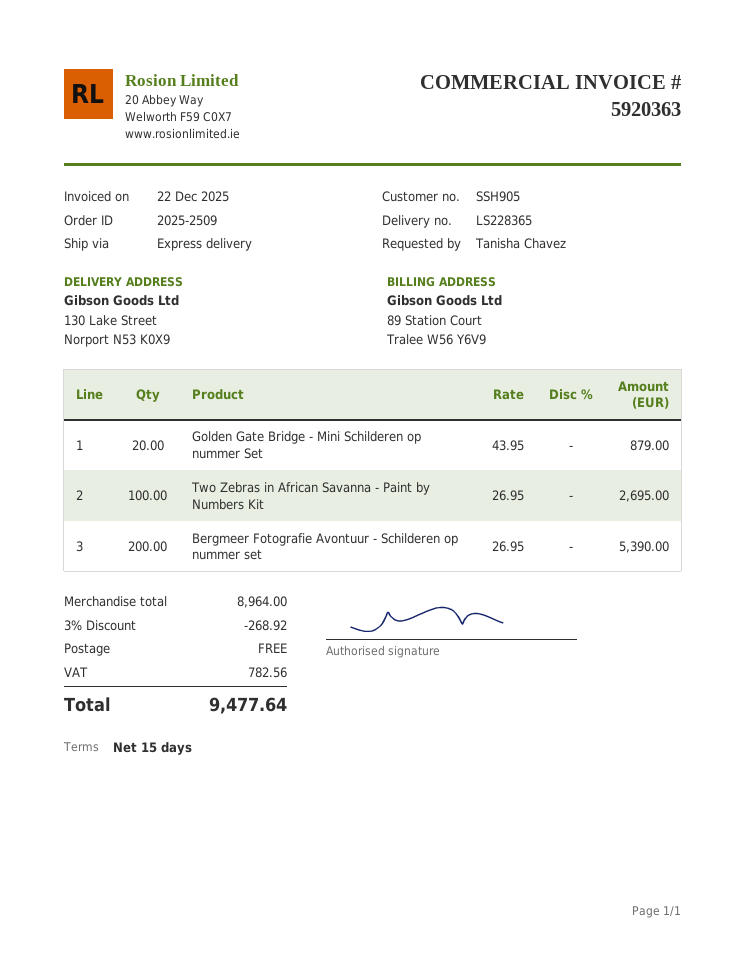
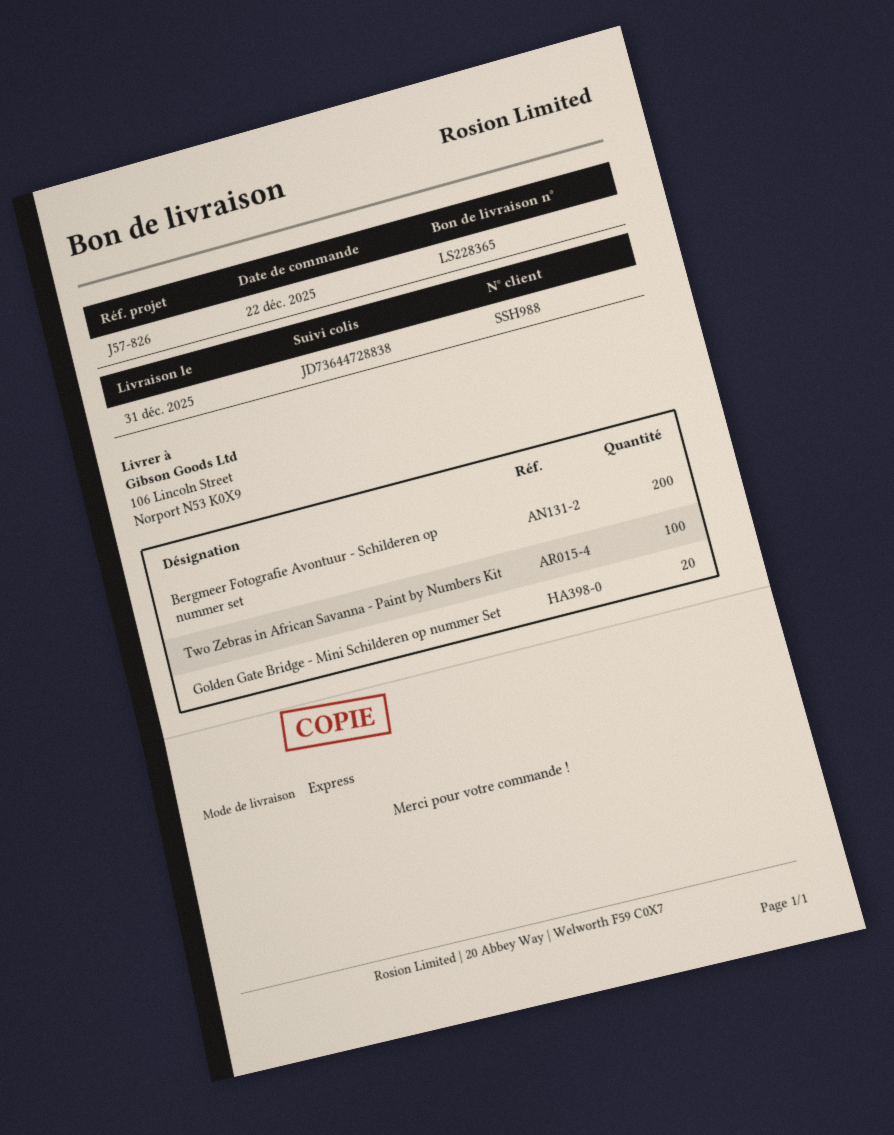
customer number: SSH905 -> SSH988
ship to: 130 Lake Street, Norport N53 K0X9 -> 106 Lincoln Street, Norport N53 K0X9

